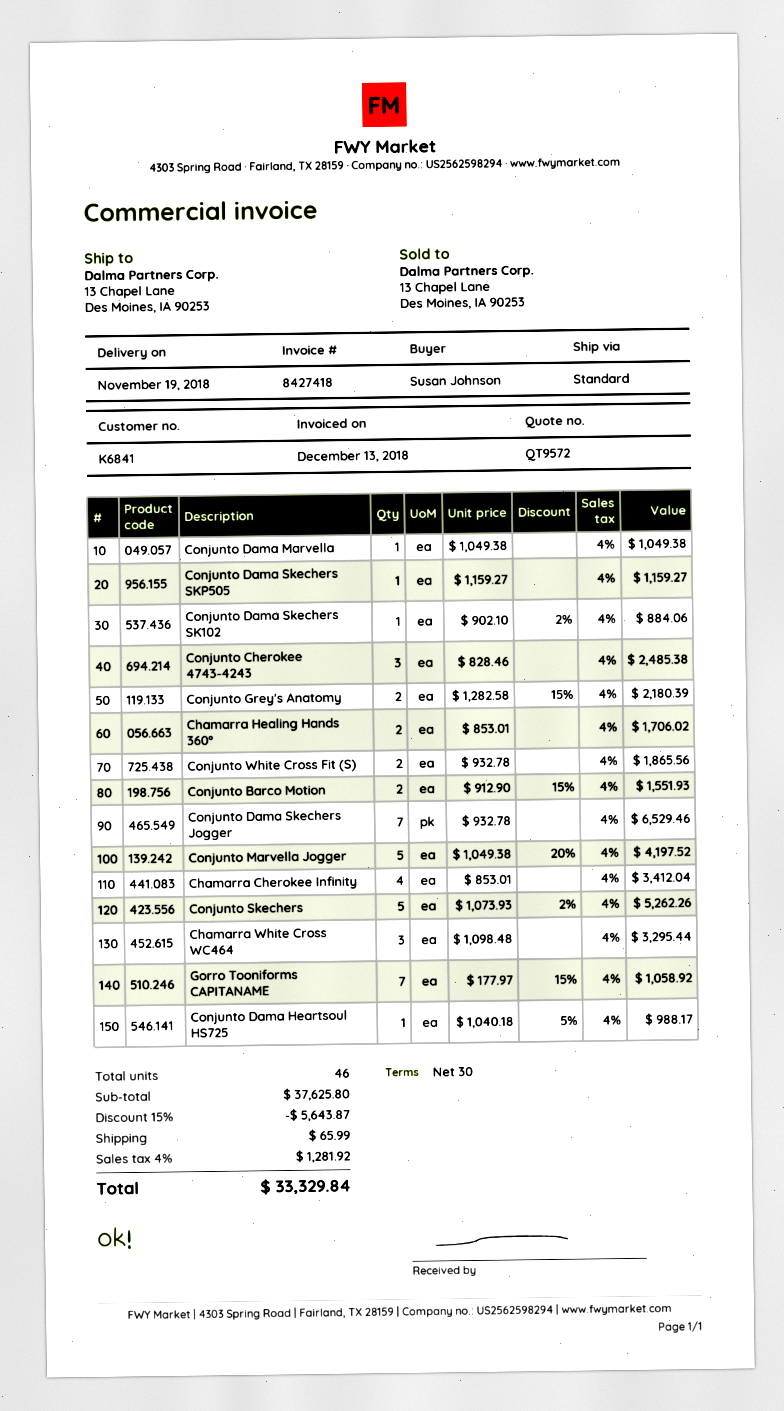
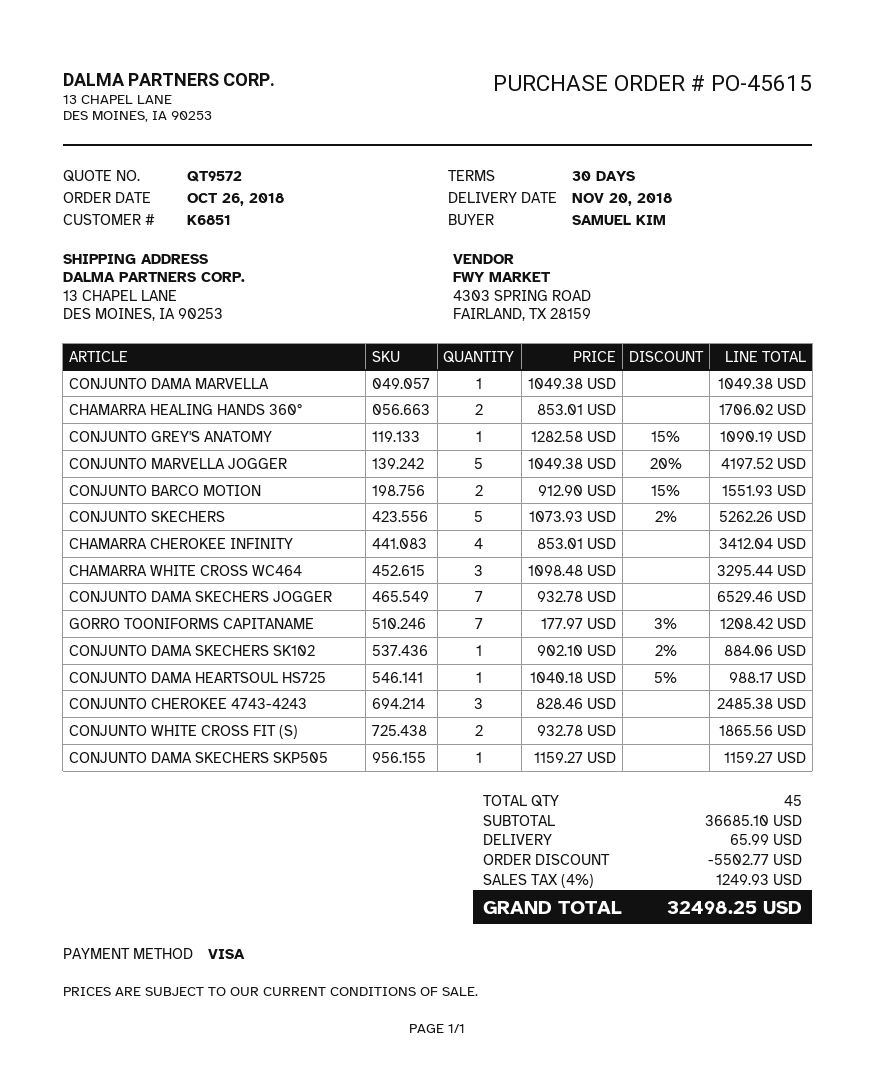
delivery date: 2018-11-19 -> 2018-11-20
customer number: K6841 -> K6851
ordered by: Susan Johnson -> SAMUEL KIM
Conjunto Grey's Anatomy: 2 x 1282.58 - 15% = 2180.39 -> 1 x 1282.58 - 15% = 1090.19
Gorro Tooniforms CAPITANAME: 7 x 177.97 - 15% = 1058.92 -> 7 x 177.97 - 3% = 1208.42
total quantity: 46 -> 45
subtotal: 37625.80 -> 36685.10
discount: 5643.87 -> 5502.77
tax: 4% = 1281.92 -> 4% = 1249.93
total: 33329.84 -> 32498.25

